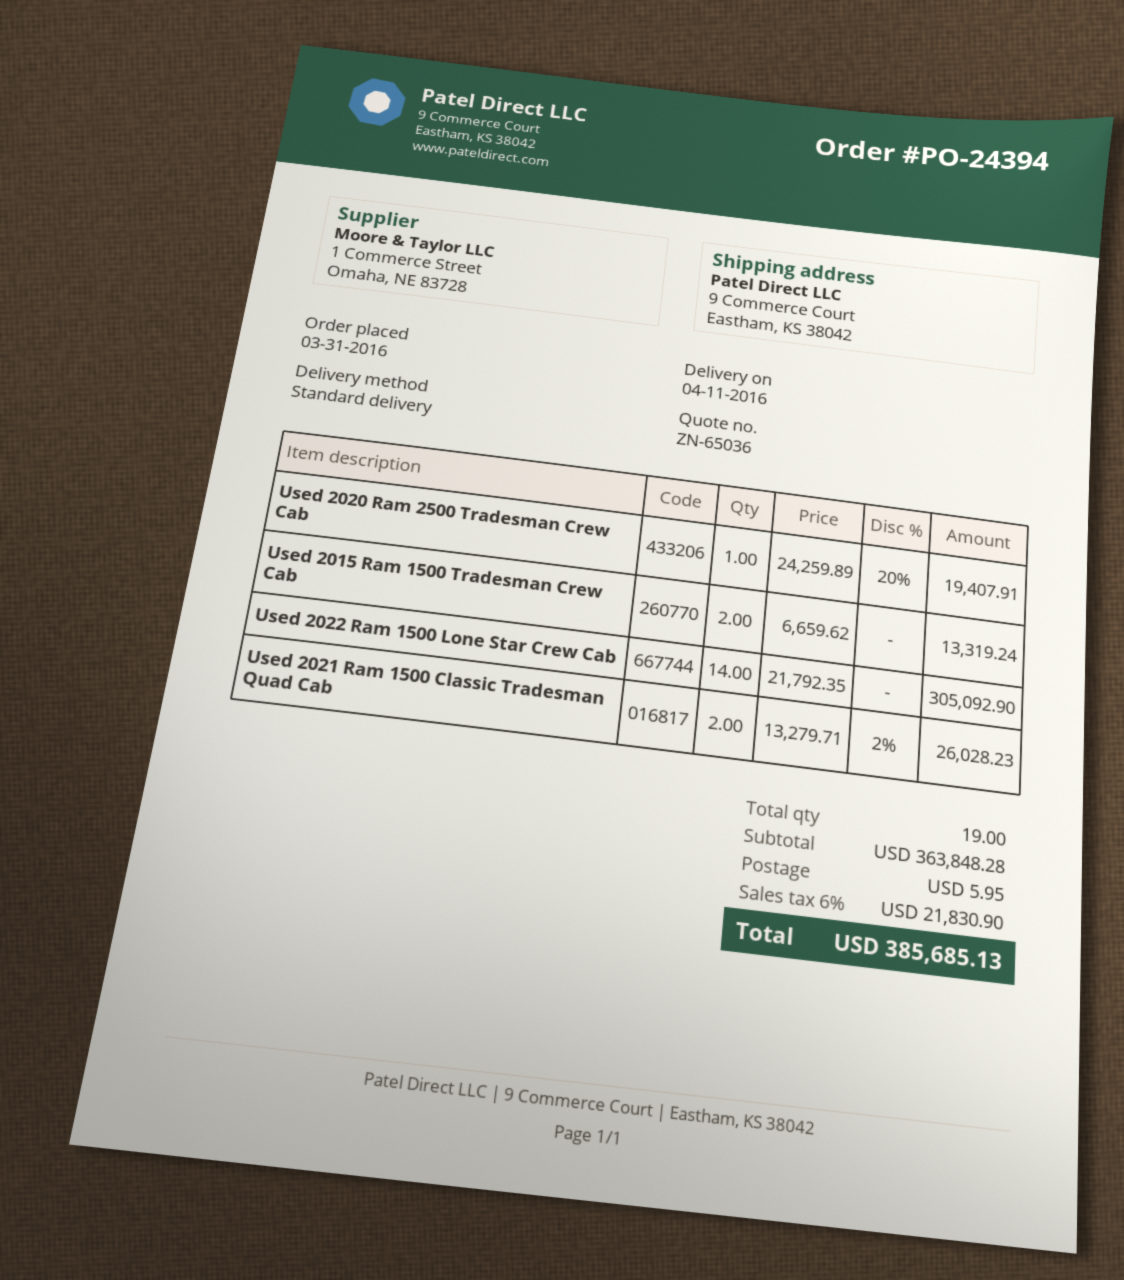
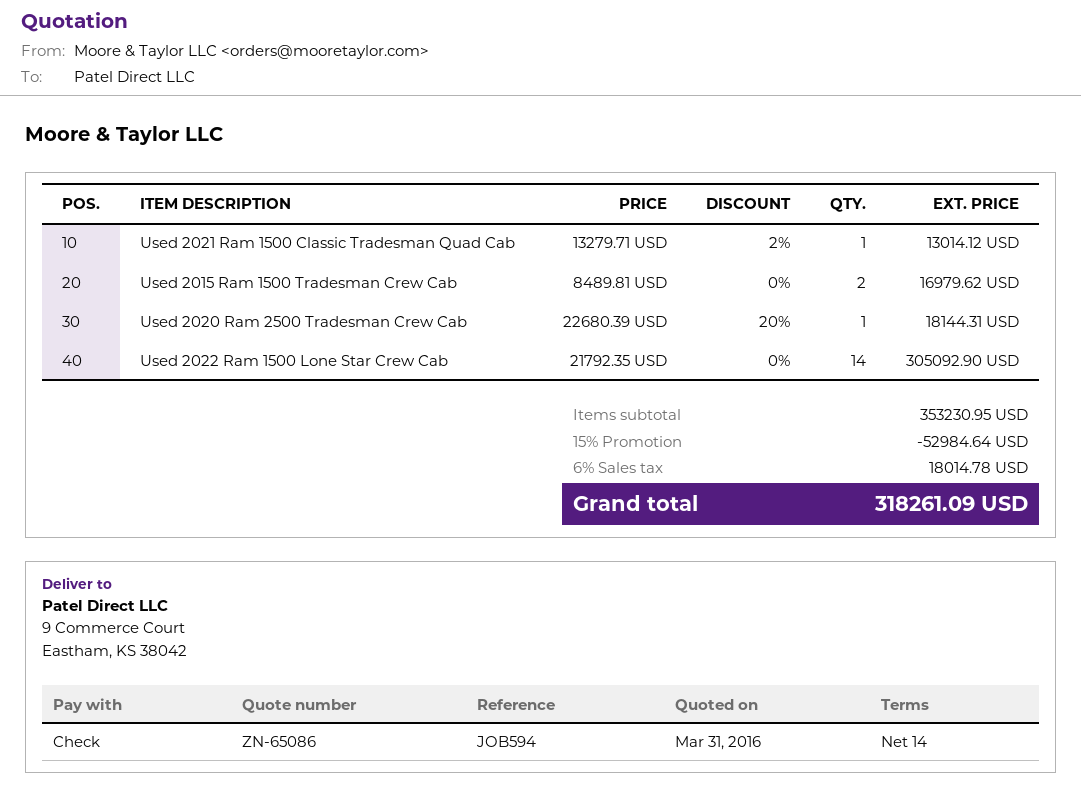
quote number: ZN-65036 -> ZN-65086
Used 2020 Ram 2500 Tradesman Crew Cab: 1 x 24259.89 - 20% = 19407.91 -> 1 x 22680.39 - 20% = 18144.31
Used 2015 Ram 1500 Tradesman Crew Cab: 2 x 6659.62 = 13319.24 -> 2 x 8489.81 = 16979.62
Used 2021 Ram 1500 Classic Tradesman Quad Cab: 2 x 13279.71 - 2% = 26028.23 -> 1 x 13279.71 - 2% = 13014.12
subtotal: 363848.28 -> 353230.95
discount: none -> 15% = 52984.64
shipping: 5.95 -> none
tax: 6% = 21830.90 -> 6% = 18014.78
total: 385685.13 -> 318261.09

